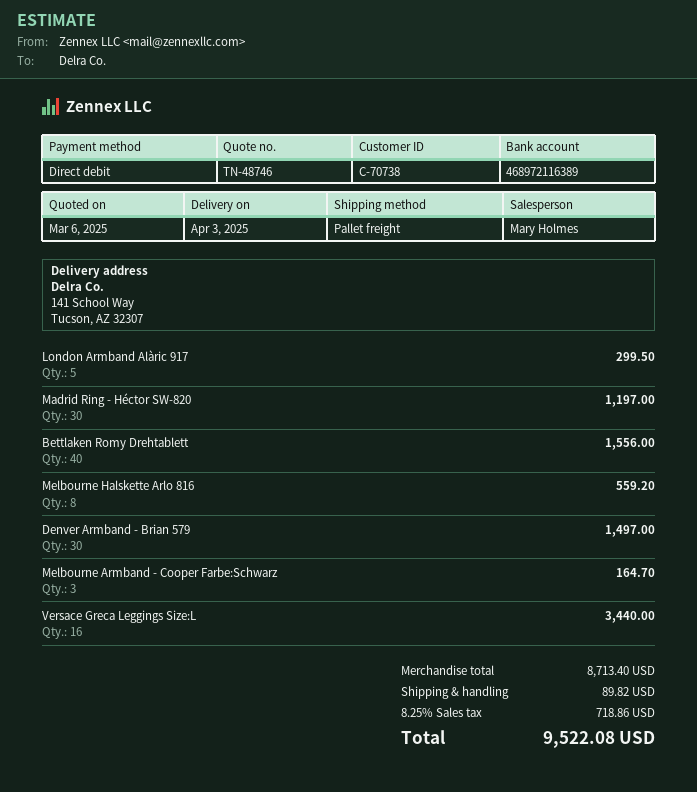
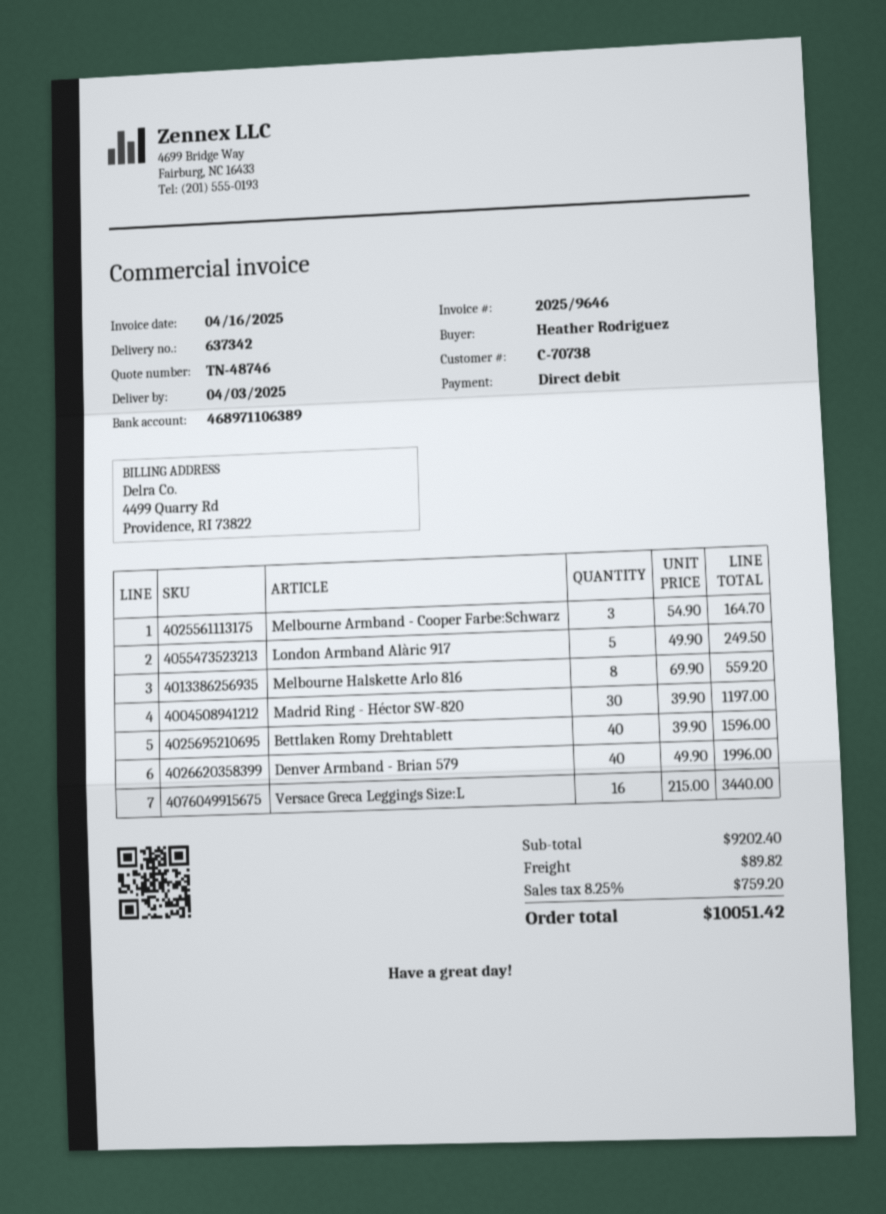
bank account: 468972116389 -> 468971106389
London Armband Alàric 917: 5 for 299.50 -> 5 for 249.50
Bettlaken Romy Drehtablett: 40 for 1556.00 -> 40 for 1596.00
Denver Armband - Brian 579: 30 for 1497.00 -> 40 for 1996.00
subtotal: 8713.40 -> 9202.40
tax: 8.25% = 718.86 -> 8.25% = 759.20
total: 9522.08 -> 10051.42

